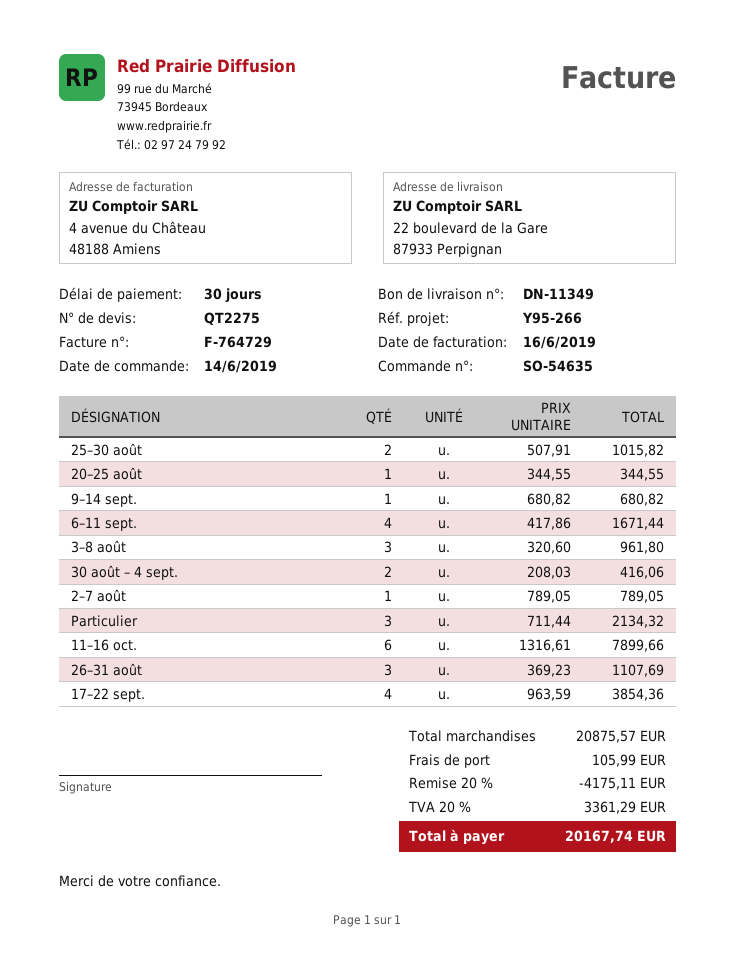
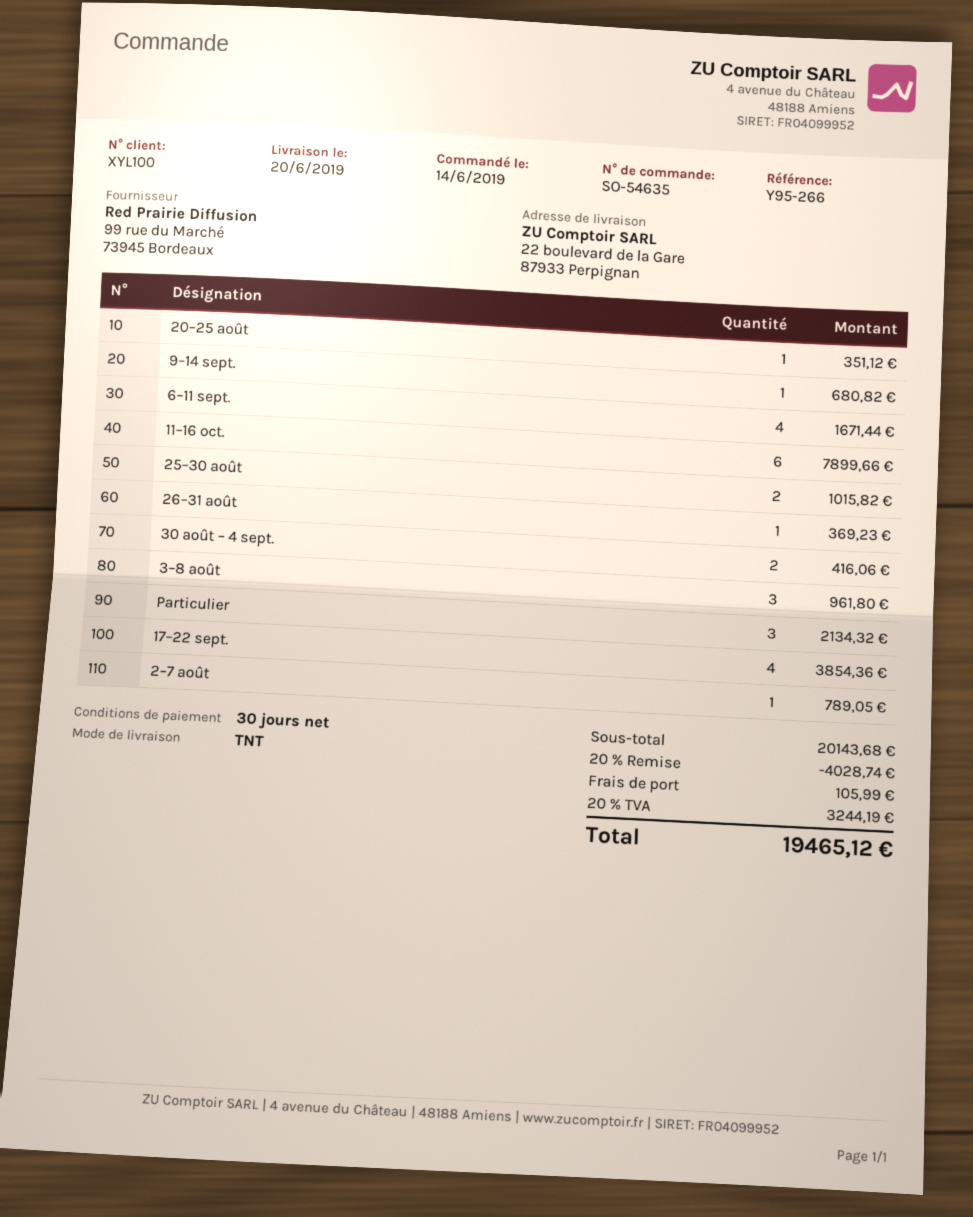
20–25 août: 1 for 344.55 -> 1 for 351.12
26–31 août: 3 for 1107.69 -> 1 for 369.23
subtotal: 20875.57 -> 20143.68
discount: 20% = 4175.11 -> 20% = 4028.74
tax: 20% = 3361.29 -> 20% = 3244.19
total: 20167.74 -> 19465.12

